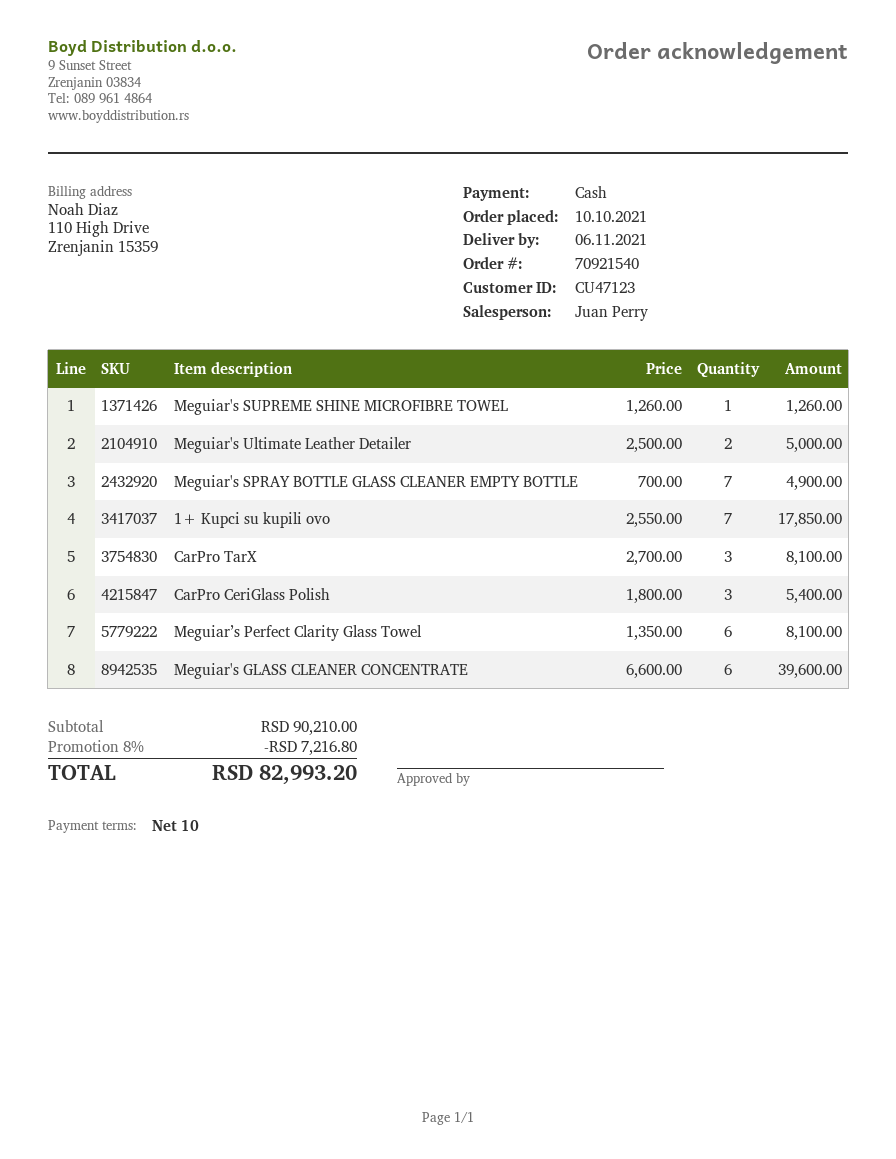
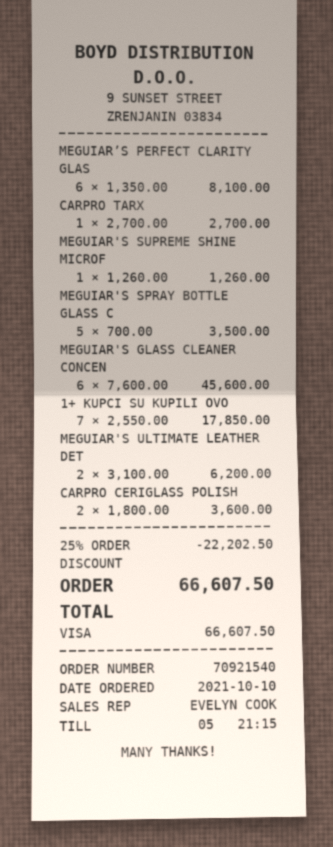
sales rep: Juan Perry -> EVELYN COOK
payment method: cash -> Visa
Meguiar's Ultimate Leather Detailer: 2 x 2500.00 = 5000.00 -> 2 x 3100.00 = 6200.00
Meguiar's SPRAY BOTTLE GLASS CLEANER EMPTY BOTTLE: 7 x 700.00 = 4900.00 -> 5 x 700.00 = 3500.00
CarPro TarX: 3 x 2700.00 = 8100.00 -> 1 x 2700.00 = 2700.00
CarPro CeriGlass Polish: 3 x 1800.00 = 5400.00 -> 2 x 1800.00 = 3600.00
Meguiar's GLASS CLEANER CONCENTRATE: 6 x 6600.00 = 39600.00 -> 6 x 7600.00 = 45600.00
discount: 8% = 7216.80 -> 25% = 22202.50
total: 82993.20 -> 66607.50

